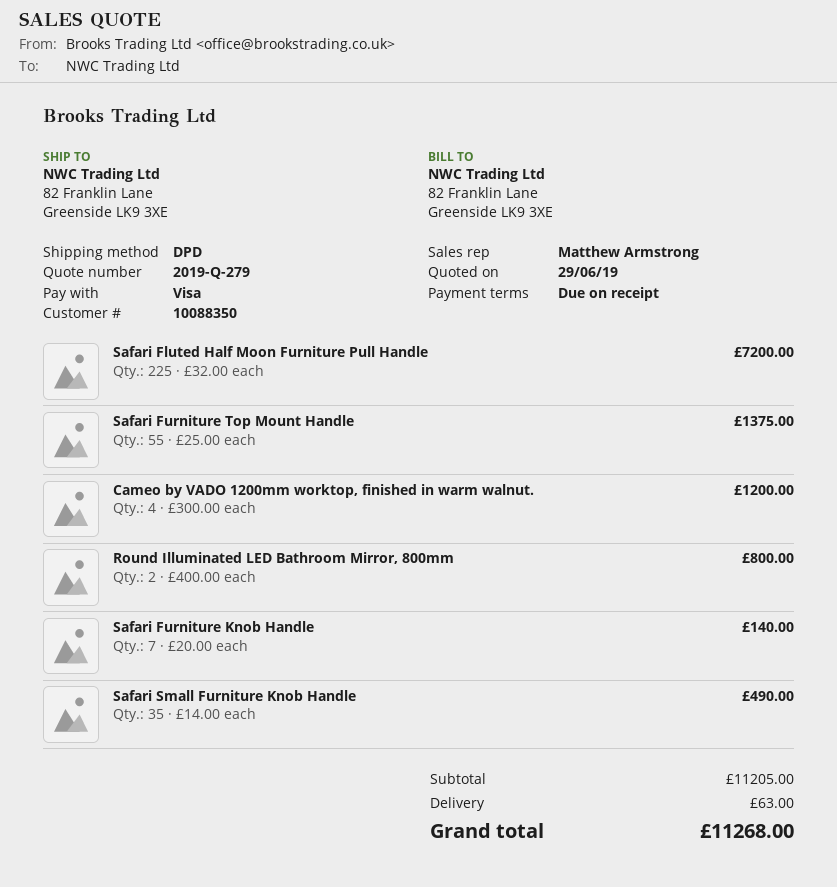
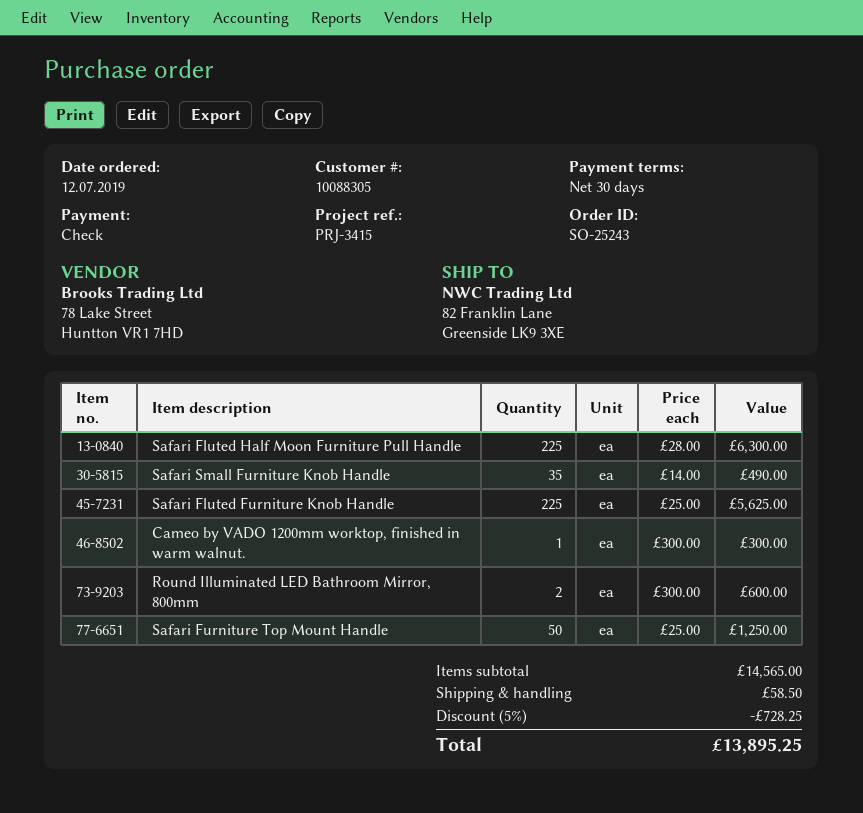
payment terms: on receipt -> 30 days
customer number: 10088350 -> 10088305
payment method: Visa -> cheque
Safari Fluted Half Moon Furniture Pull Handle: 225 x 32.00 = 7200.00 -> 225 x 28.00 = 6300.00
Safari Furniture Top Mount Handle: 55 x 25.00 = 1375.00 -> 50 x 25.00 = 1250.00
Cameo by VADO 1200mm worktop, finished in warm walnut.: 4 x 300.00 = 1200.00 -> 1 x 300.00 = 300.00
Round Illuminated LED Bathroom Mirror, 800mm: 2 x 400.00 = 800.00 -> 2 x 300.00 = 600.00
Safari Furniture Knob Handle: 7 x 20.00 = 140.00 -> none
Safari Fluted Furniture Knob Handle: none -> 225 x 25.00 = 5625.00
subtotal: 11205.00 -> 14565.00
discount: none -> 5% = 728.25
shipping: 63.00 -> 58.50
total: 11268.00 -> 13895.25

